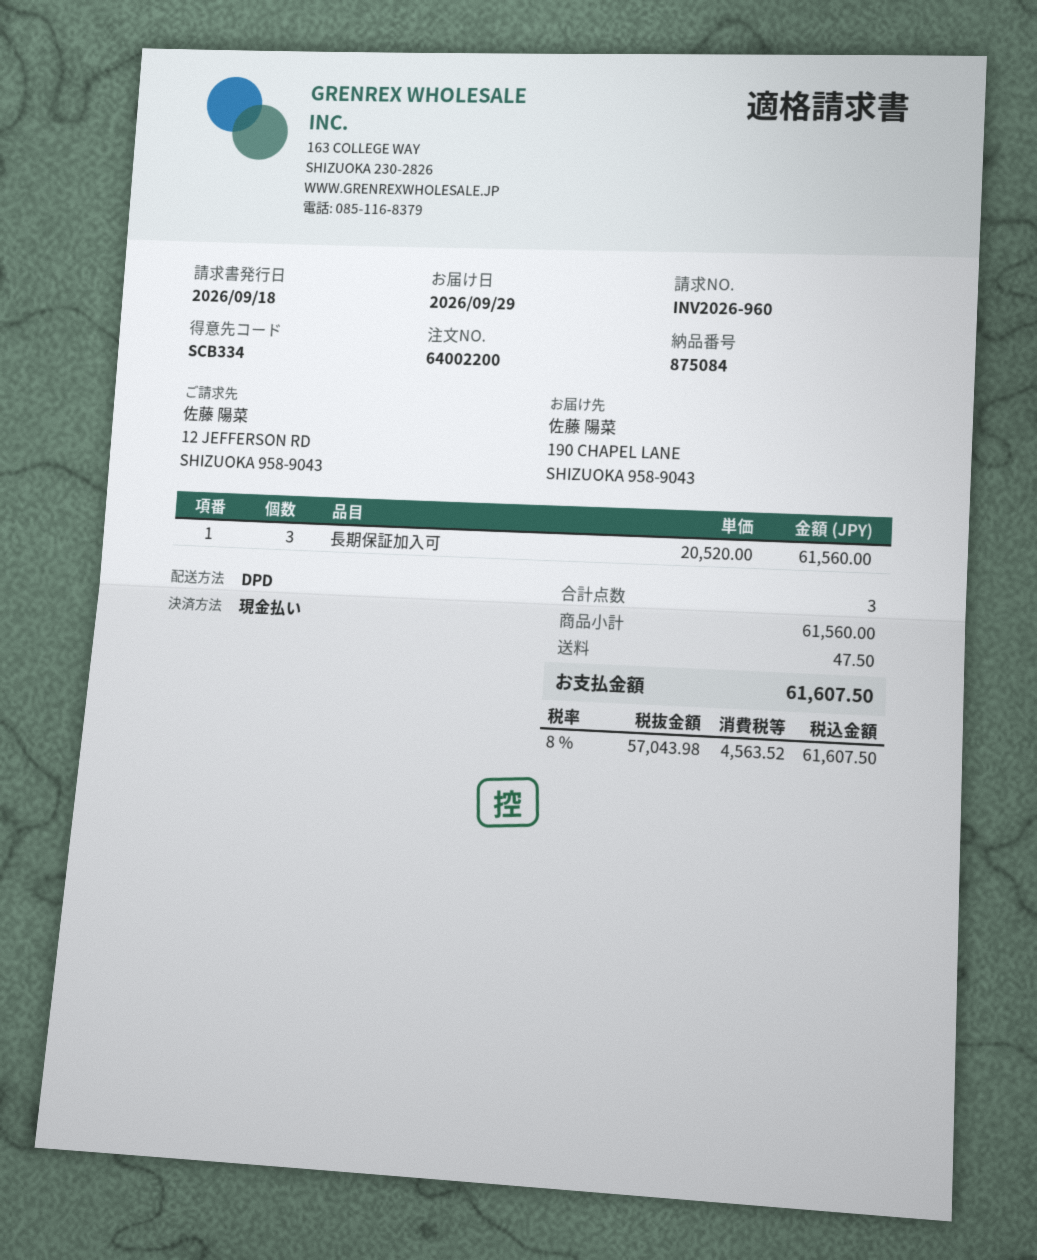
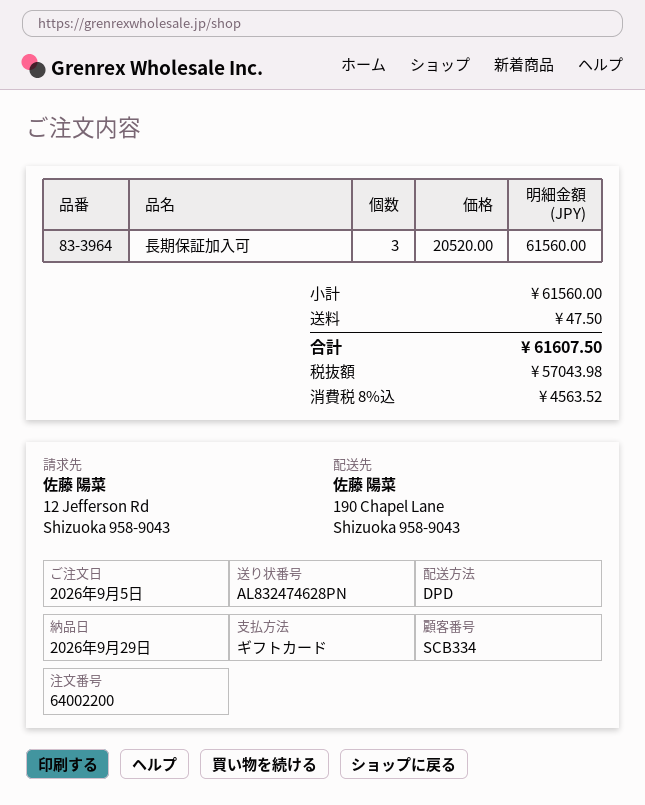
payment method: cash -> gift card

